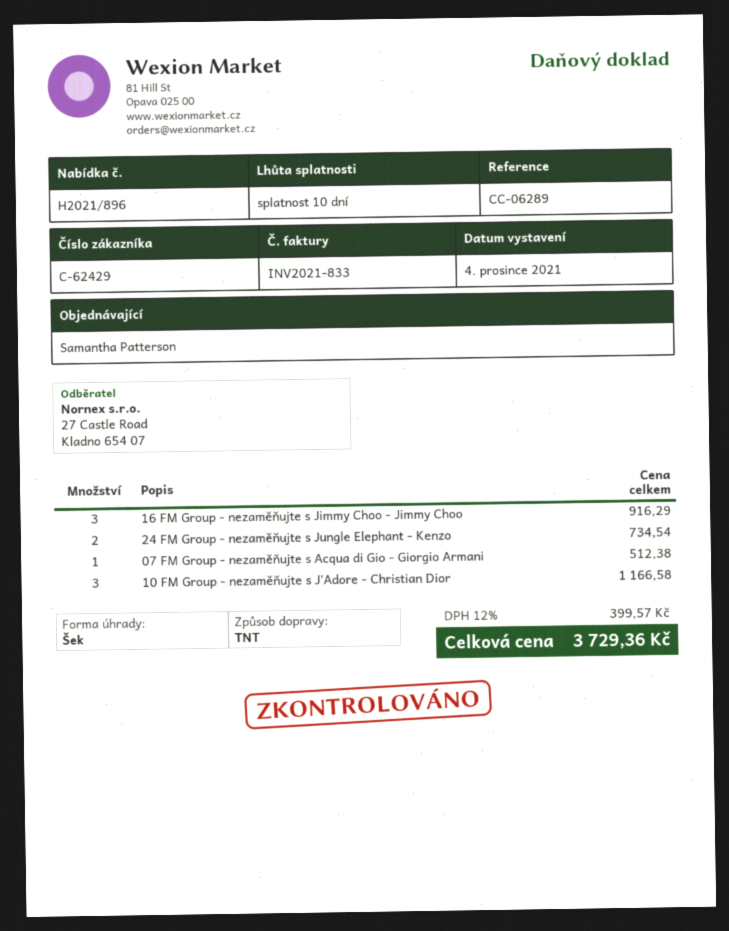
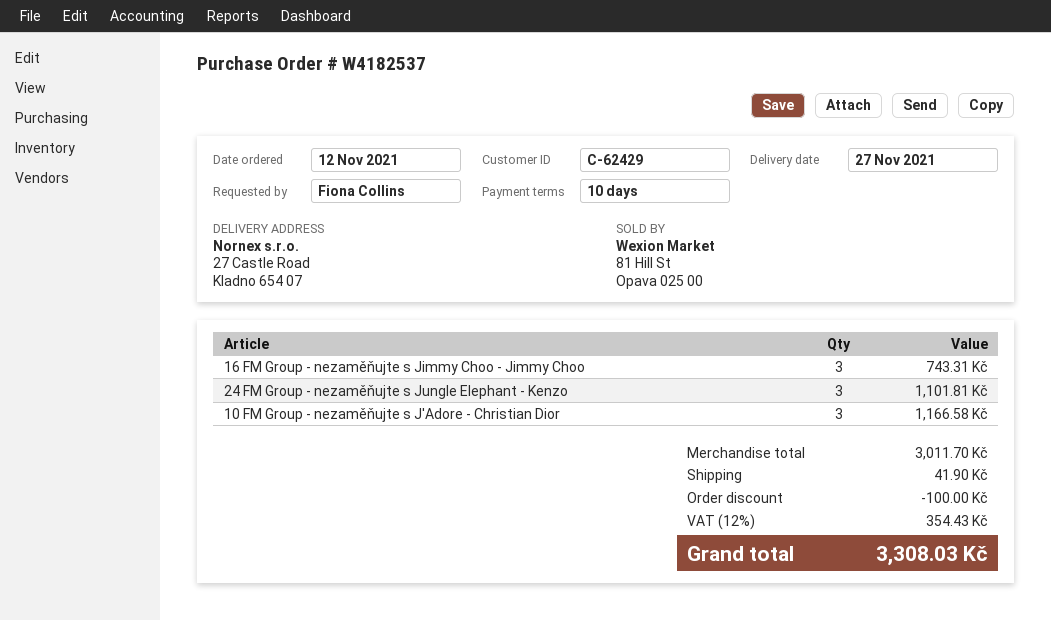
ordered by: Samantha Patterson -> Fiona Collins
16 FM Group - nezaměňujte s Jimmy Choo - Jimmy Choo: 3 for 916.29 -> 3 for 743.31
24 FM Group - nezaměňujte s Jungle Elephant - Kenzo: 2 for 734.54 -> 3 for 1101.81
07 FM Group - nezaměňujte s Acqua di Gio - Giorgio Armani: 1 for 512.38 -> none
discount: none -> 100.00
shipping: none -> 41.90
tax: 12% = 399.57 -> 12% = 354.43
total: 3729.36 -> 3308.03

